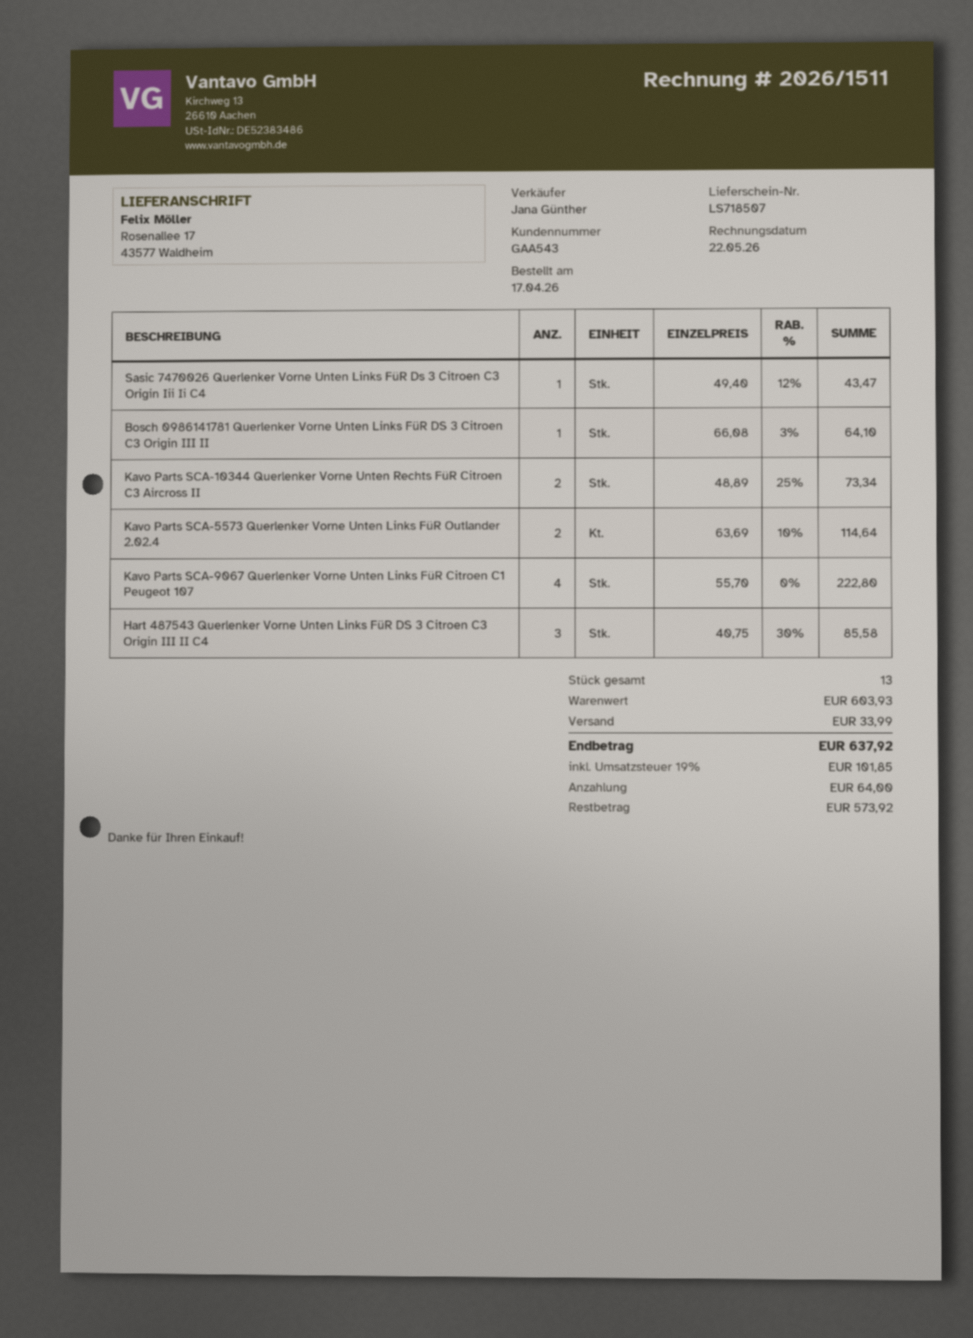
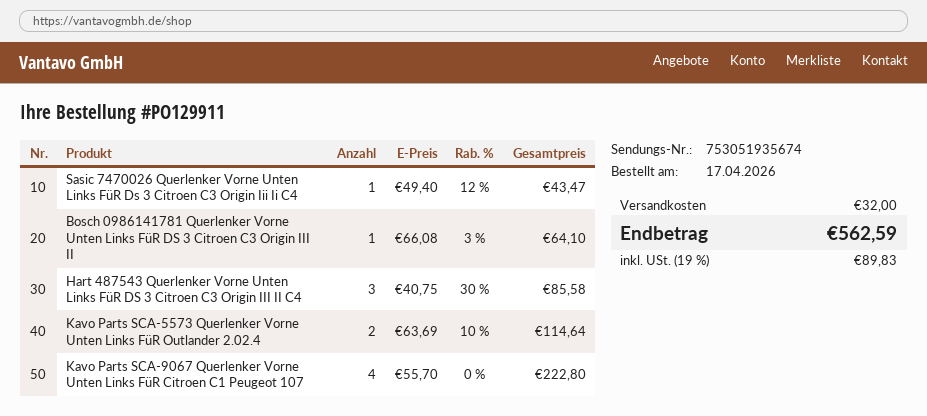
Kavo Parts SCA-10344 Querlenker Vorne Unten Rechts FüR Citroen C3 Aircross II: 2 x 48.89 - 25% = 73.34 -> none
shipping: 33.99 -> 32.00
tax: 19% = 101.85 -> 19% = 89.83
total: 637.92 -> 562.59

